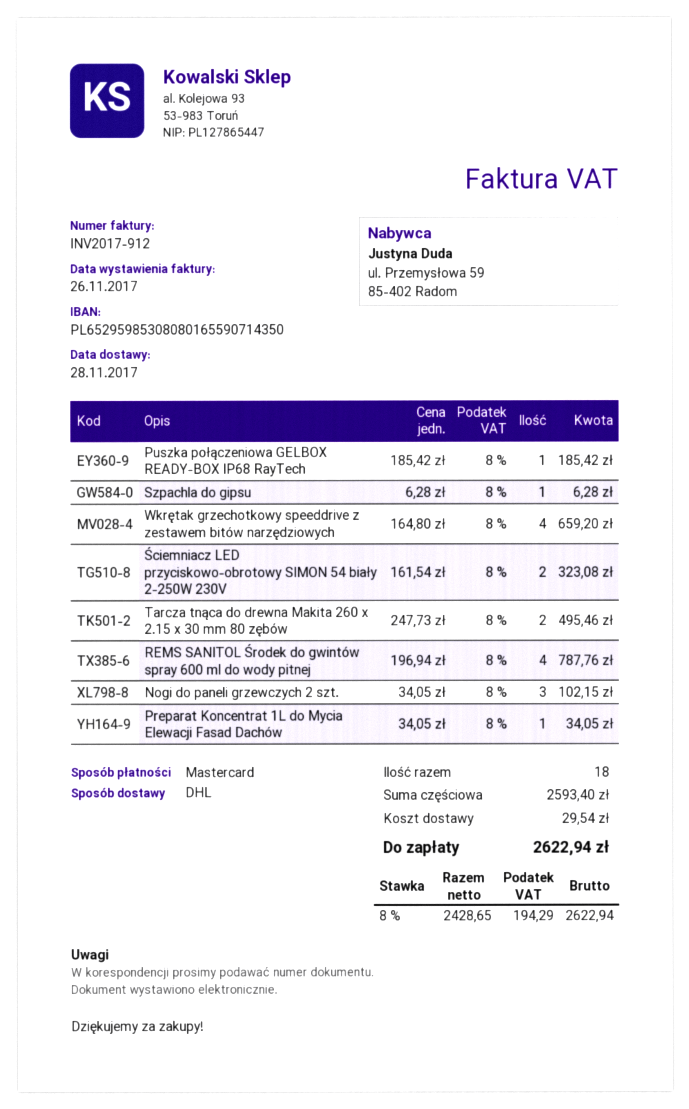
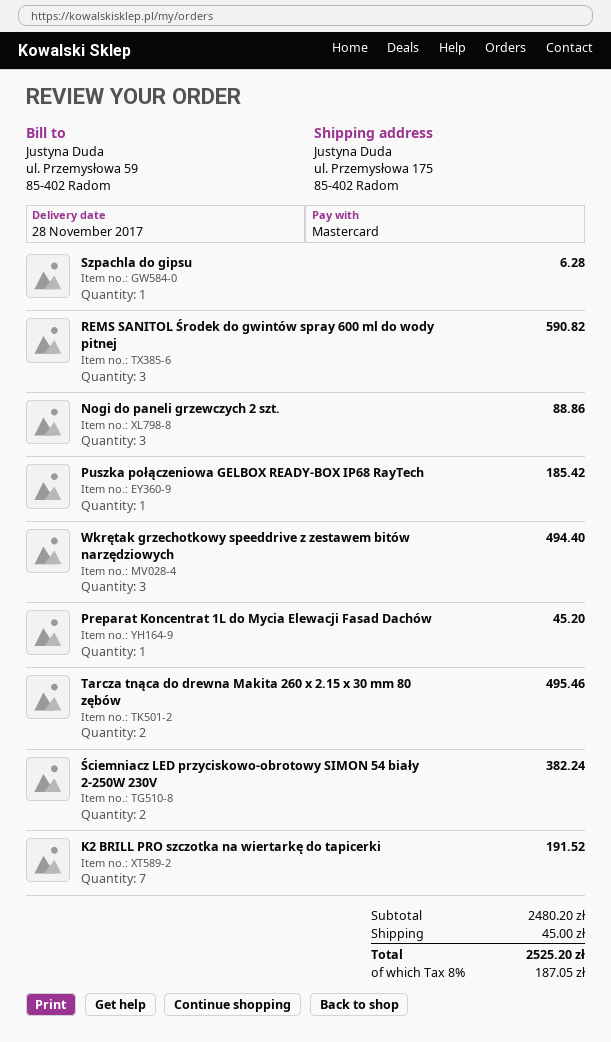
Wkrętak grzechotkowy speeddrive z zestawem bitów narzędziowych: 4 for 659.20 -> 3 for 494.40
Ściemniacz LED przyciskowo-obrotowy SIMON 54 biały 2-250W 230V: 2 for 323.08 -> 2 for 382.24
REMS SANITOL Środek do gwintów spray 600 ml do wody pitnej: 4 for 787.76 -> 3 for 590.82
Nogi do paneli grzewczych 2 szt.: 3 for 102.15 -> 3 for 88.86
Preparat Koncentrat 1L do Mycia Elewacji Fasad Dachów: 1 for 34.05 -> 1 for 45.20
K2 BRILL PRO szczotka na wiertarkę do tapicerki: none -> 7 for 191.52
subtotal: 2593.40 -> 2480.20
shipping: 29.54 -> 45.00
tax: 8% = 194.29 -> 8% = 187.05
total: 2622.94 -> 2525.20

